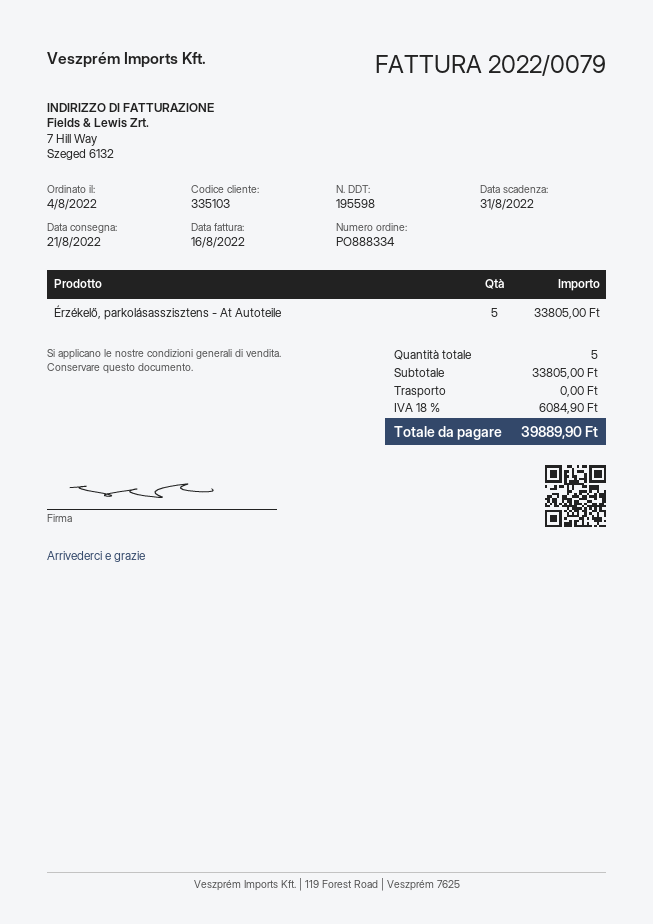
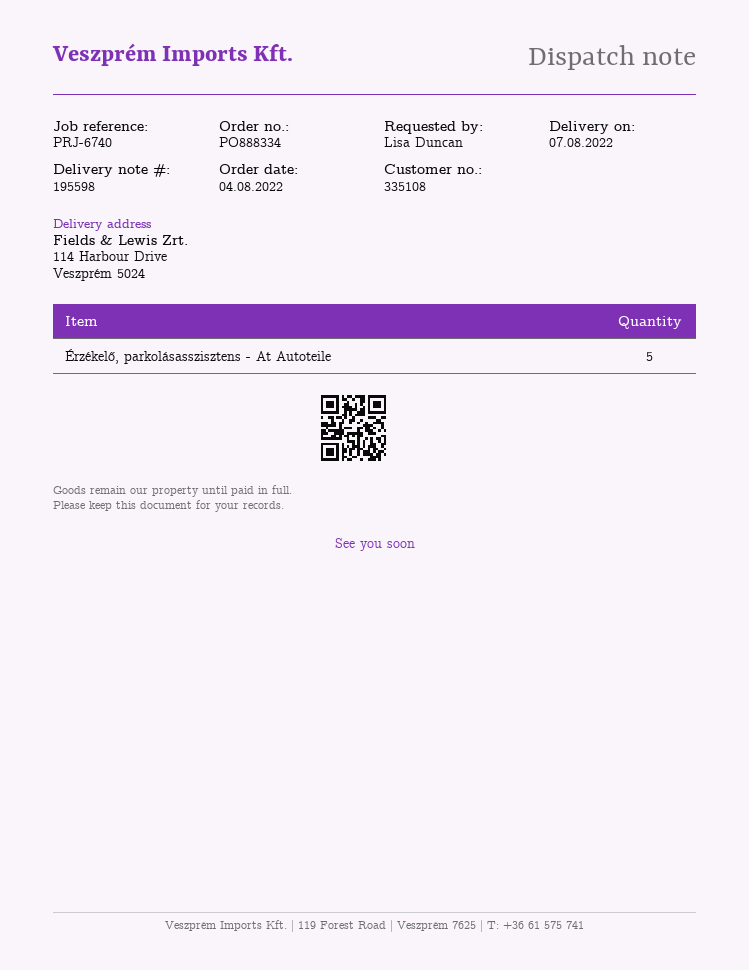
delivery date: 2022-08-21 -> 2022-08-07
customer number: 335103 -> 335108

